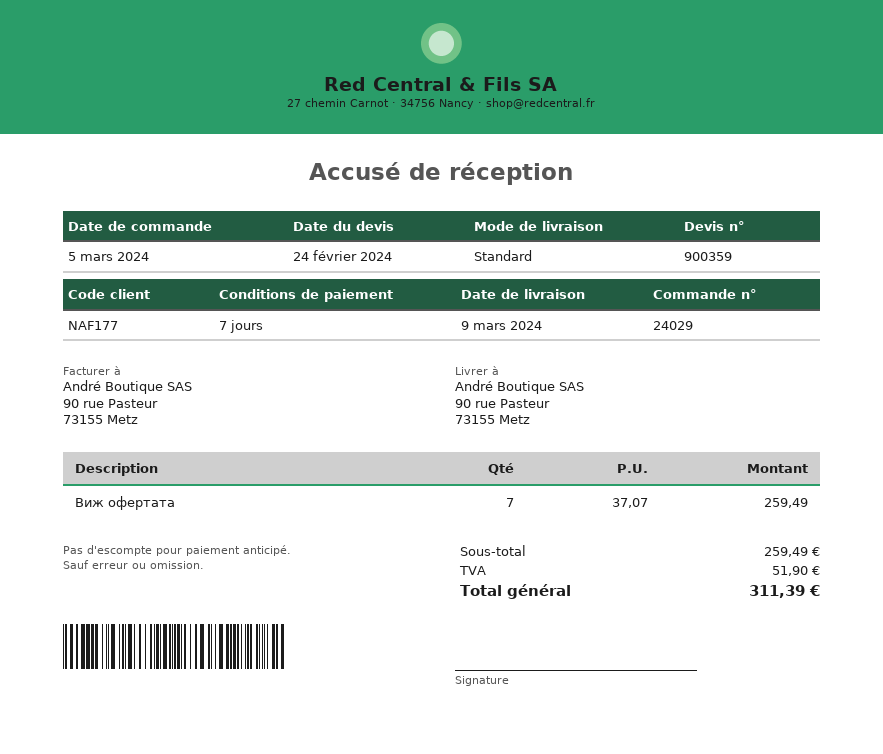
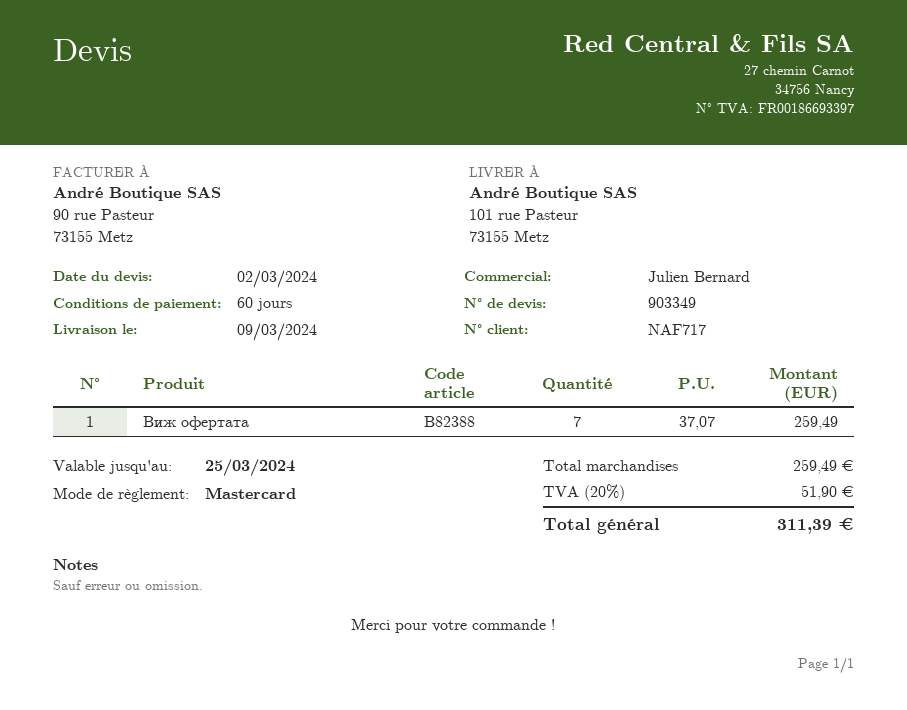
quote number: 900359 -> 903349
quote date: 2024-02-24 -> 2024-03-02
payment terms: 7 days -> 60 days
customer number: NAF177 -> NAF717
ship to: 90 rue Pasteur, 73155 Metz -> 101 rue Pasteur, 73155 Metz

